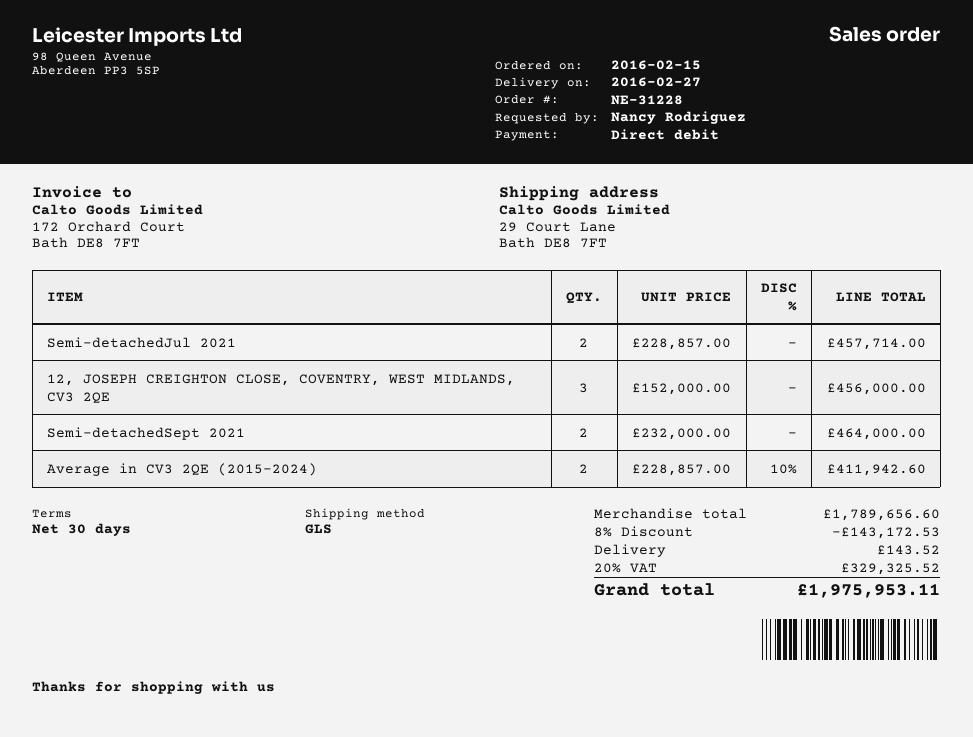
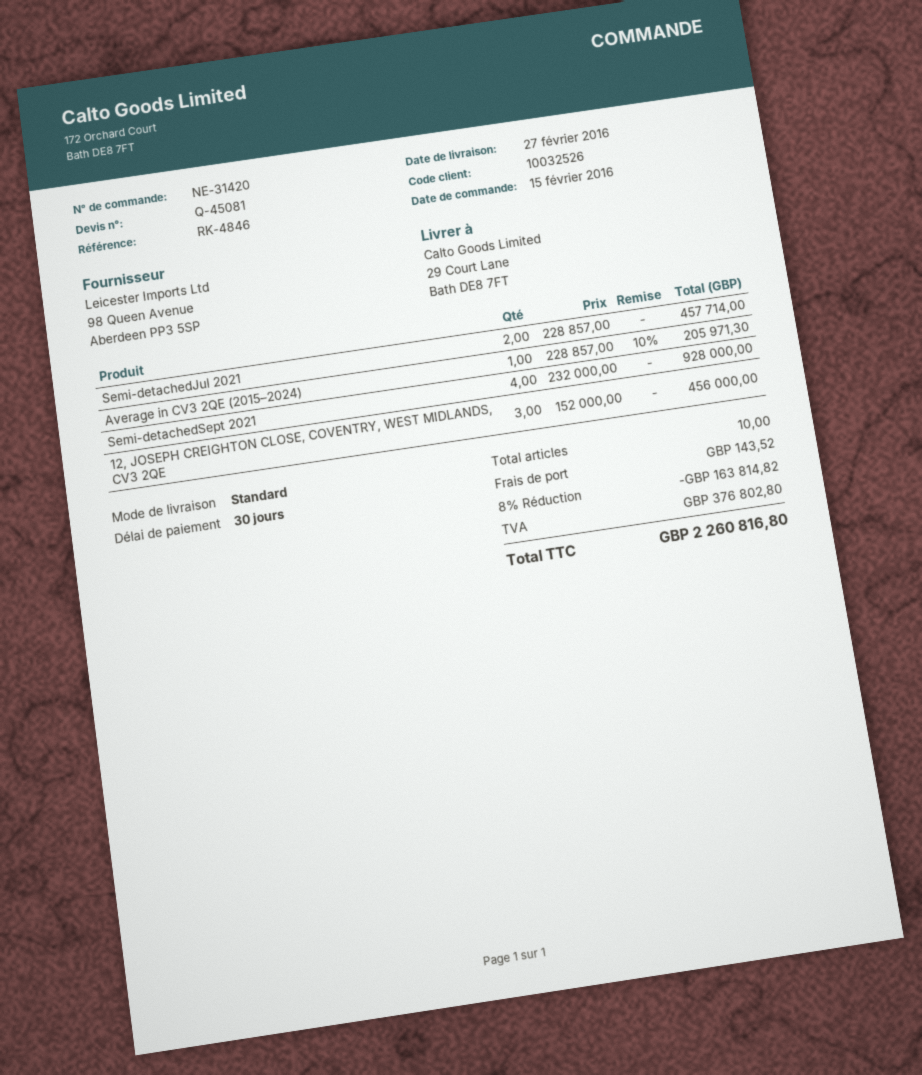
order number: NE-31228 -> NE-31420
shipping method: GLS -> standard
Semi-detachedSept 2021: 2 x 232000.00 = 464000.00 -> 4 x 232000.00 = 928000.00
Average in CV3 2QE (2015–2024): 2 x 228857.00 - 10% = 411942.60 -> 1 x 228857.00 - 10% = 205971.30
discount: 8% = 143172.53 -> 8% = 163814.82
tax: 329325.52 -> 376802.80
total: 1975953.11 -> 2260816.80

